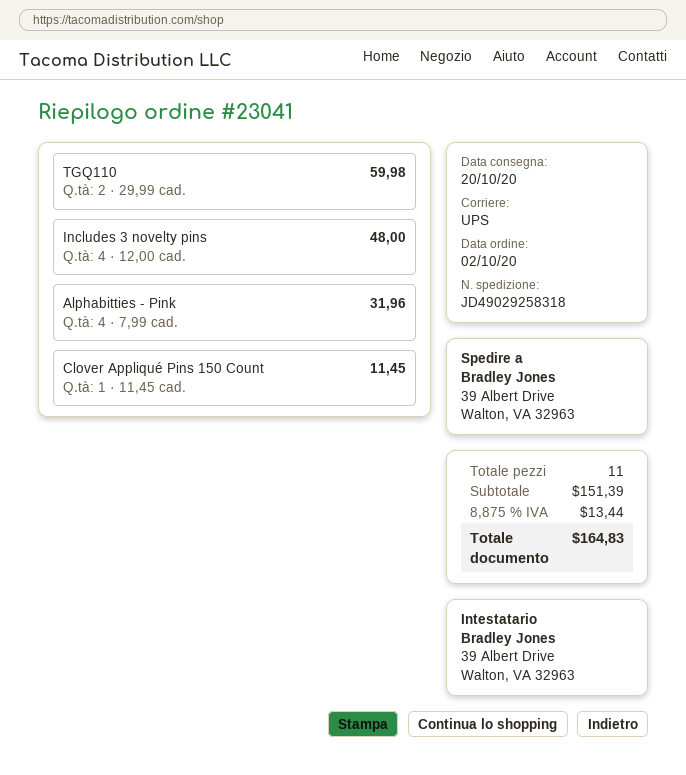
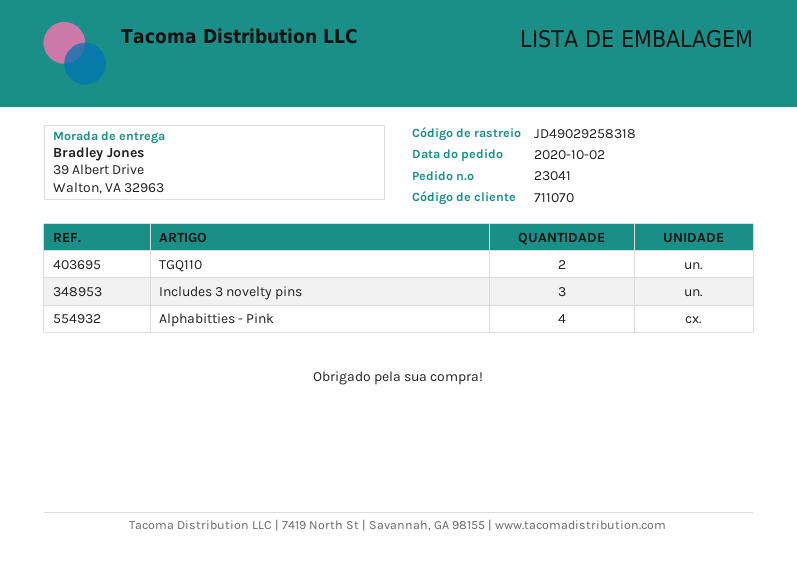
Includes 3 novelty pins: 4 -> 3
Clover Appliqué Pins 150 Count: 1 -> none

